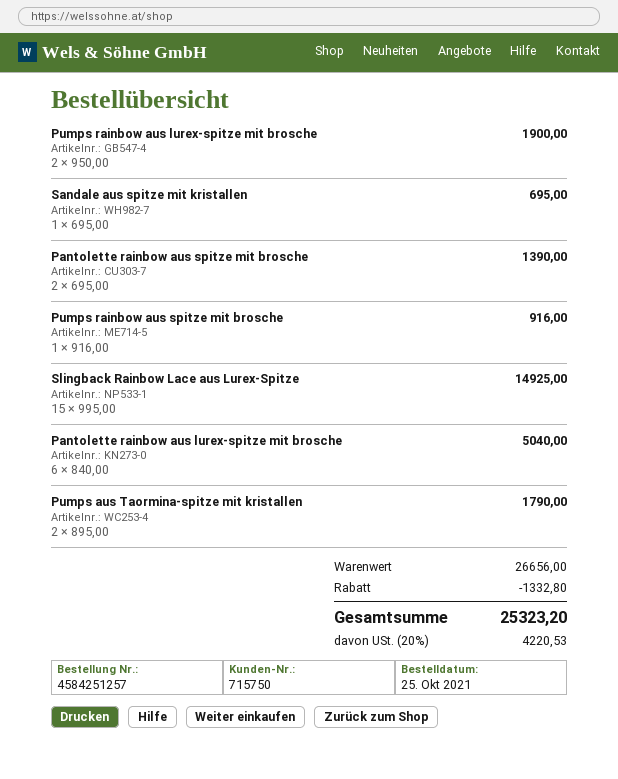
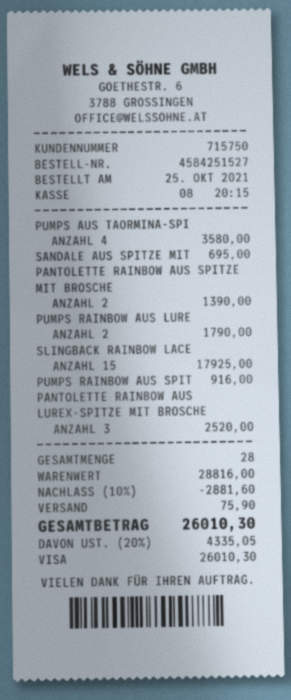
order number: 4584251257 -> 4584251527
Pumps rainbow aus lurex-spitze mit brosche: 2 for 1900.00 -> 2 for 1790.00
Slingback Rainbow Lace aus Lurex-Spitze: 15 for 14925.00 -> 15 for 17925.00
Pantolette rainbow aus lurex-spitze mit brosche: 6 for 5040.00 -> 3 for 2520.00
Pumps aus Taormina-spitze mit kristallen: 2 for 1790.00 -> 4 for 3580.00
subtotal: 26656.00 -> 28816.00
discount: 1332.80 -> 2881.60
shipping: none -> 75.90
tax: 20% = 4220.53 -> 20% = 4335.05
total: 25323.20 -> 26010.30

